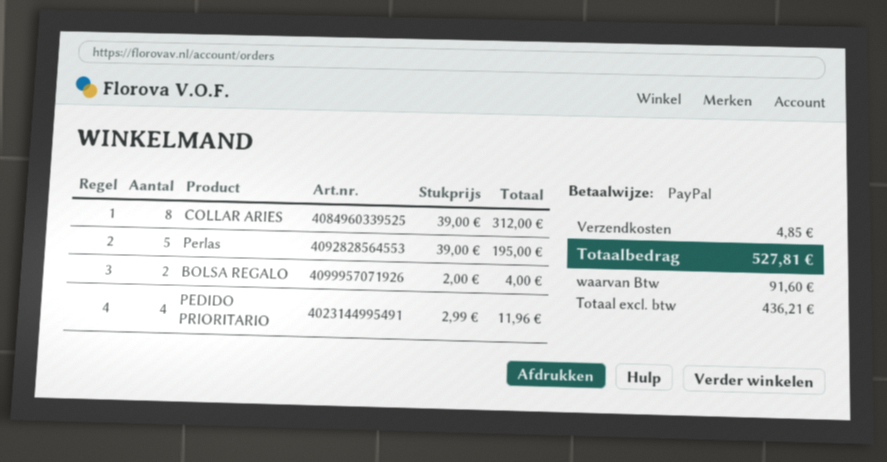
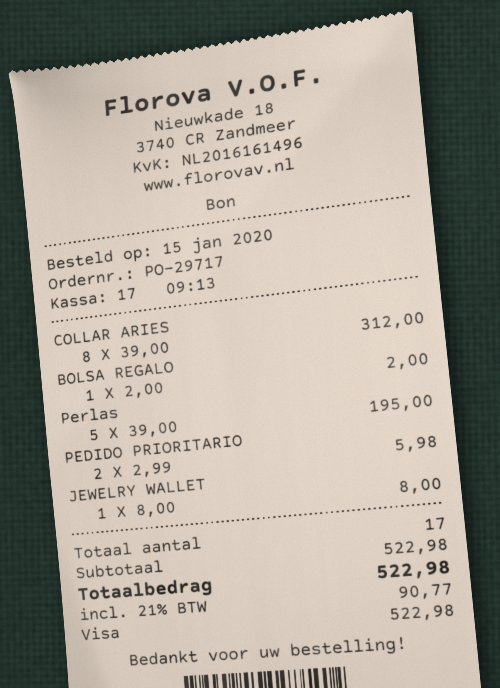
payment method: PayPal -> Visa
BOLSA REGALO: 2 x 2.00 = 4.00 -> 1 x 2.00 = 2.00
PEDIDO PRIORITARIO: 4 x 2.99 = 11.96 -> 2 x 2.99 = 5.98
JEWELRY WALLET: none -> 1 x 8.00 = 8.00
shipping: 4.85 -> none
tax: 91.60 -> 90.77
total: 527.81 -> 522.98

